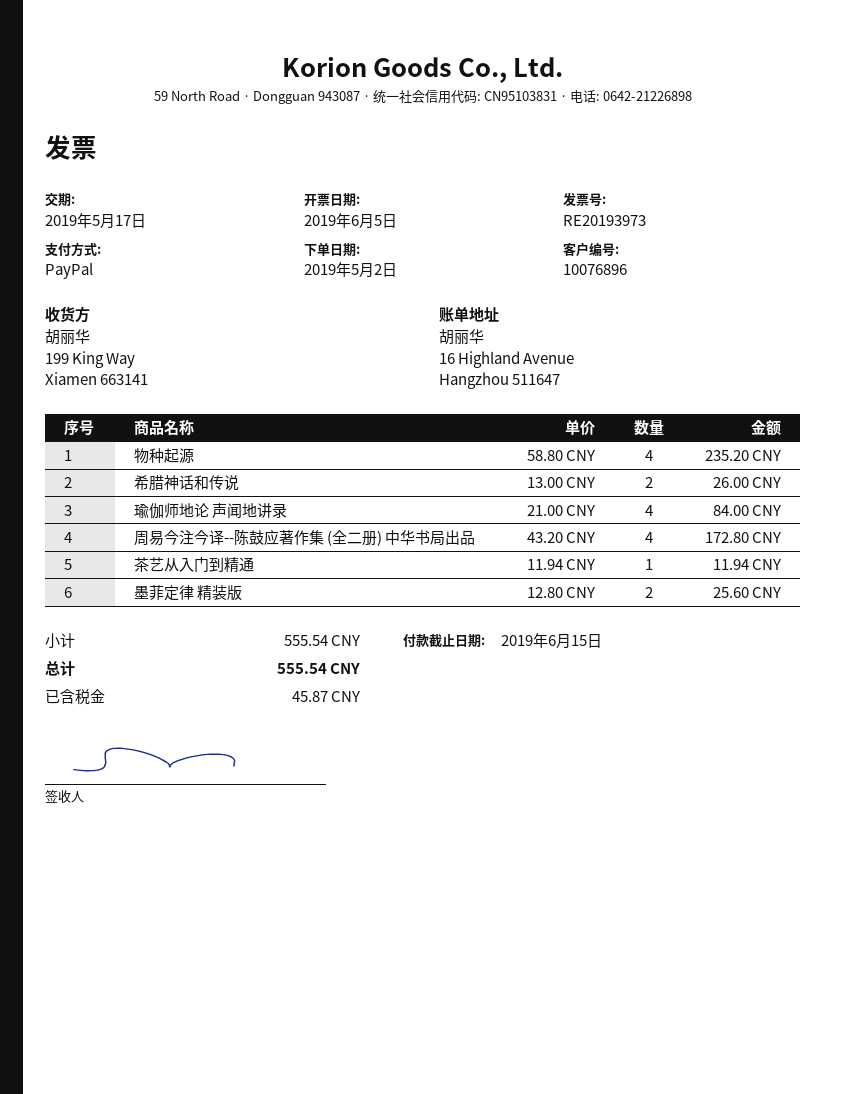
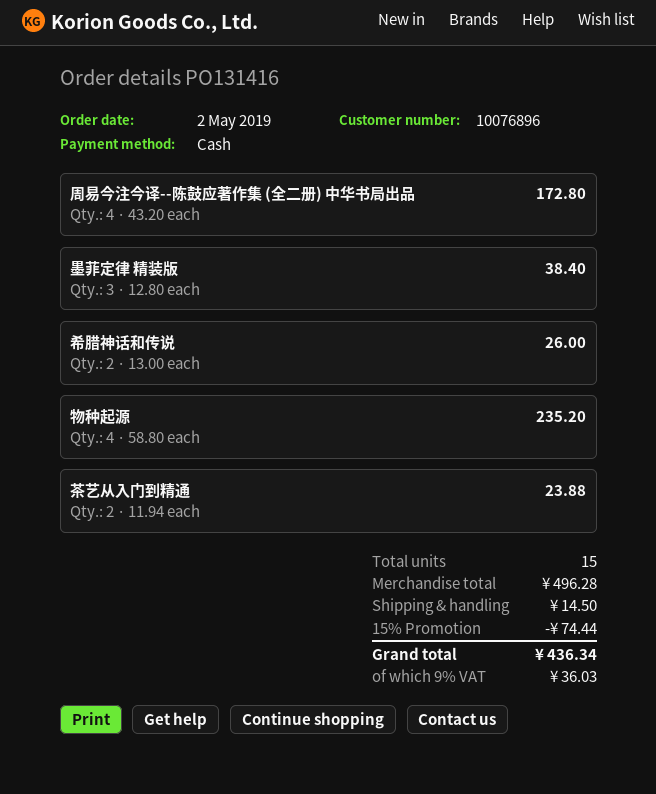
payment method: PayPal -> cash
瑜伽师地论 声闻地讲录: 4 x 21.00 = 84.00 -> none
茶艺从入门到精通: 1 x 11.94 = 11.94 -> 2 x 11.94 = 23.88
墨菲定律 精装版: 2 x 12.80 = 25.60 -> 3 x 12.80 = 38.40
subtotal: 555.54 -> 496.28
discount: none -> 15% = 74.44
shipping: none -> 14.50
tax: 45.87 -> 36.03
total: 555.54 -> 436.34

